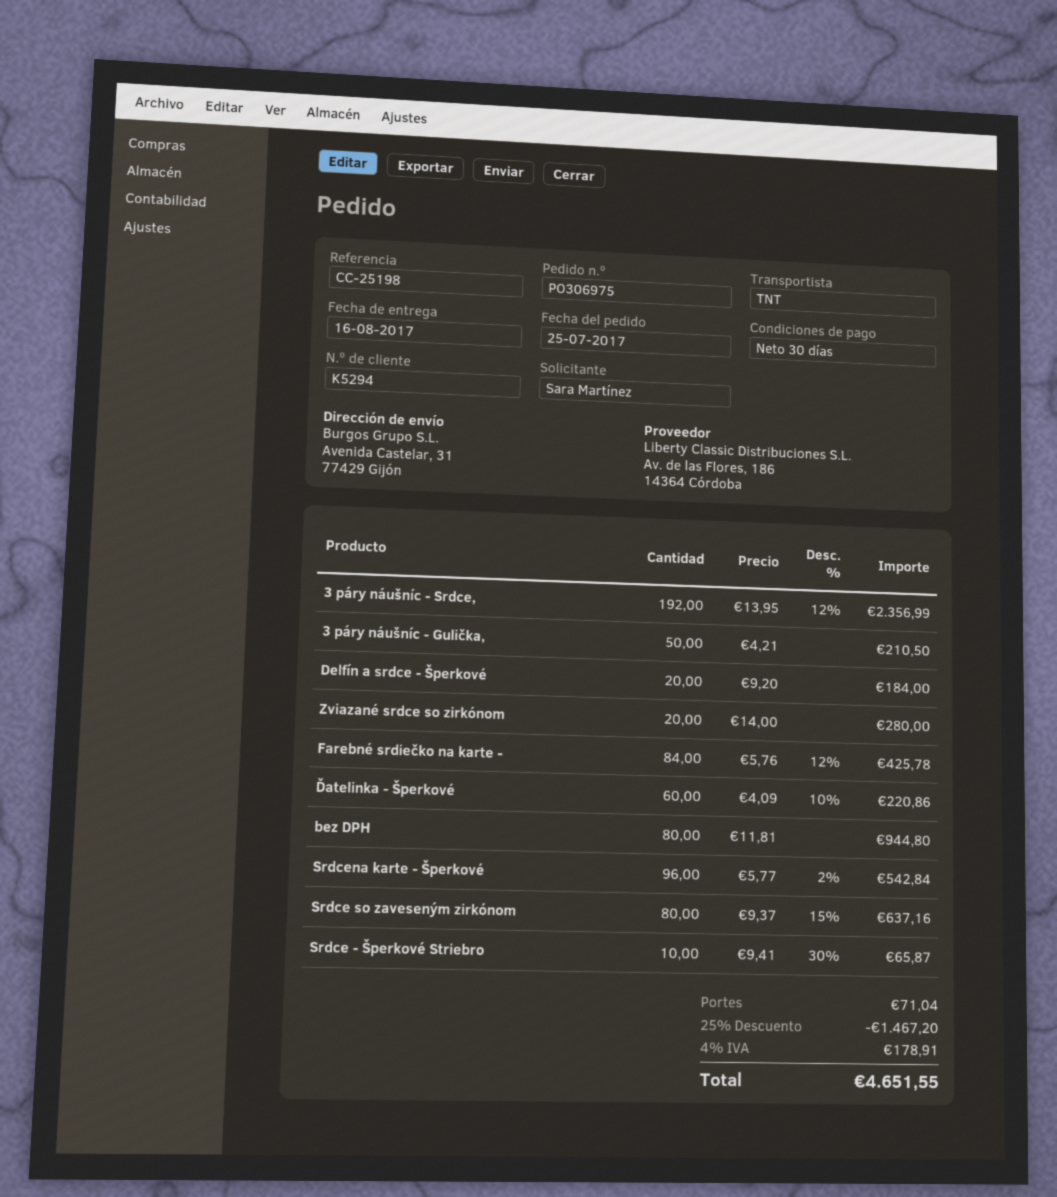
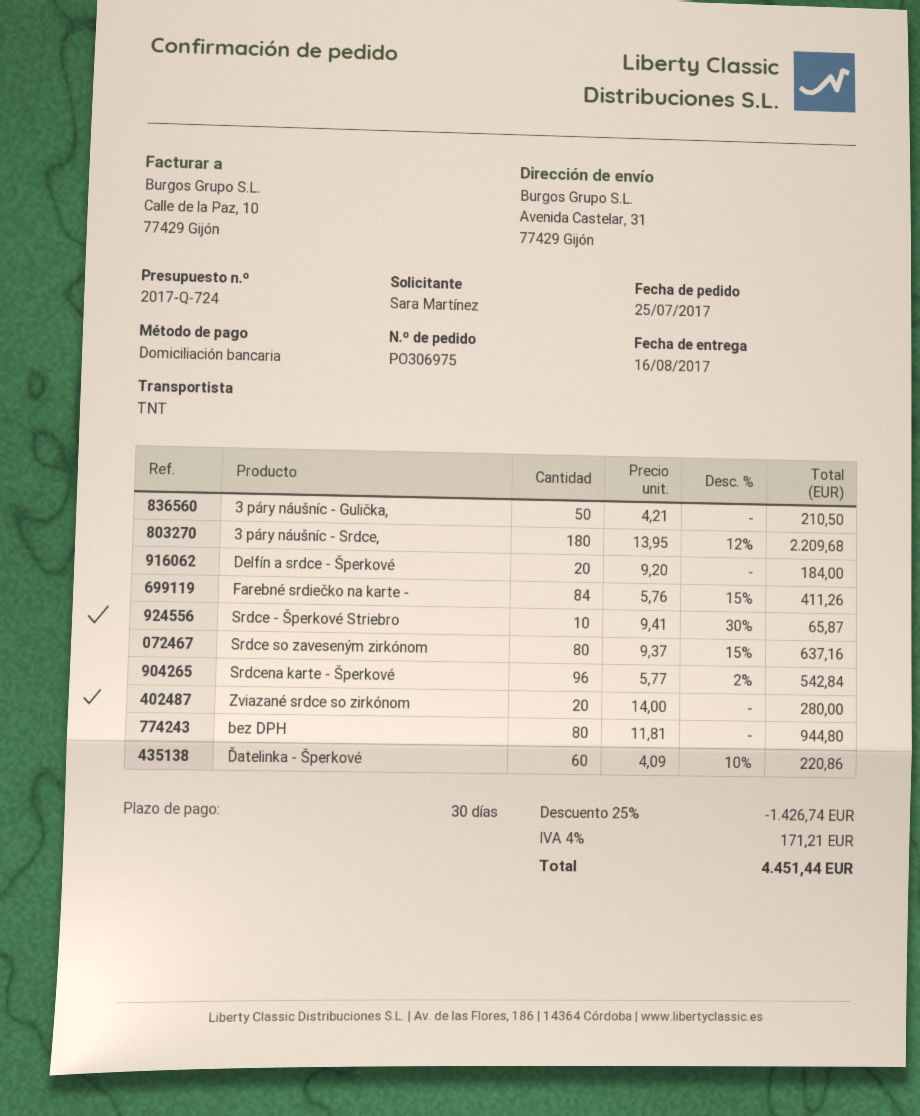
3 páry náušníc - Srdce,: 192 x 13.95 - 12% = 2356.99 -> 180 x 13.95 - 12% = 2209.68
Farebné srdiečko na karte -: 84 x 5.76 - 12% = 425.78 -> 84 x 5.76 - 15% = 411.26
discount: 25% = 1467.20 -> 25% = 1426.74
shipping: 71.04 -> none
tax: 4% = 178.91 -> 4% = 171.21
total: 4651.55 -> 4451.44

